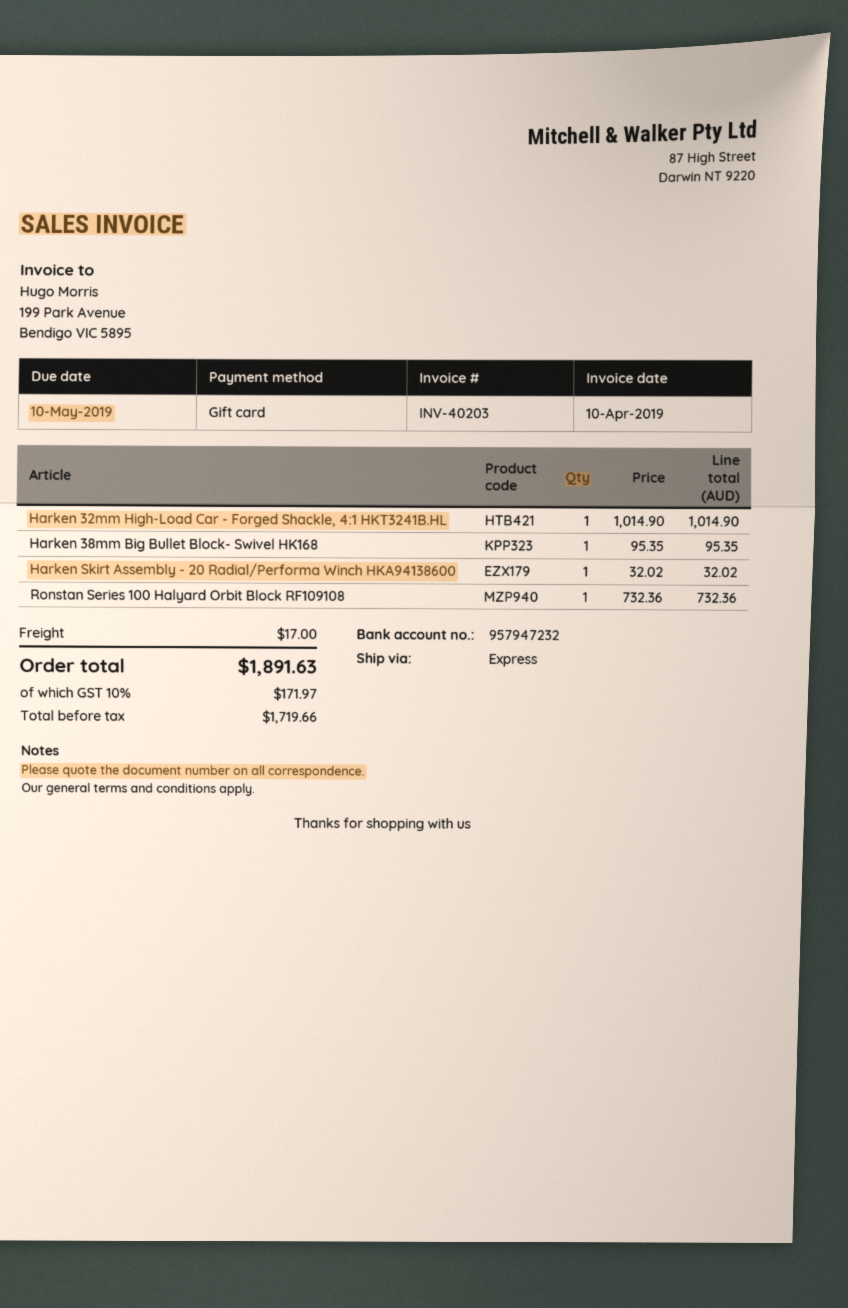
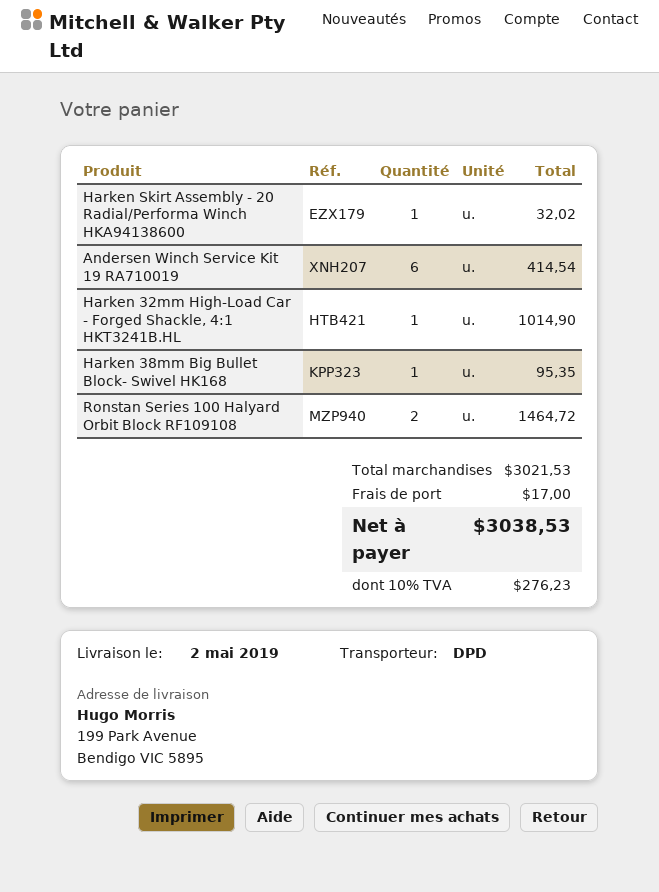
shipping method: express -> DPD
Ronstan Series 100 Halyard Orbit Block RF109108: 1 for 732.36 -> 2 for 1464.72
Andersen Winch Service Kit 19 RA710019: none -> 6 for 414.54
tax: 10% = 171.97 -> 10% = 276.23
total: 1891.63 -> 3038.53

